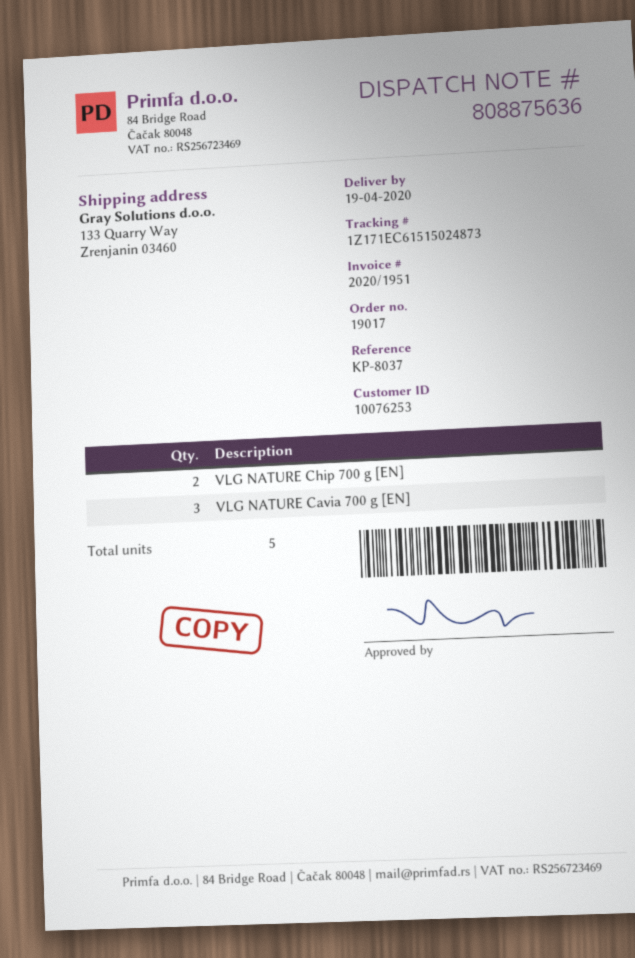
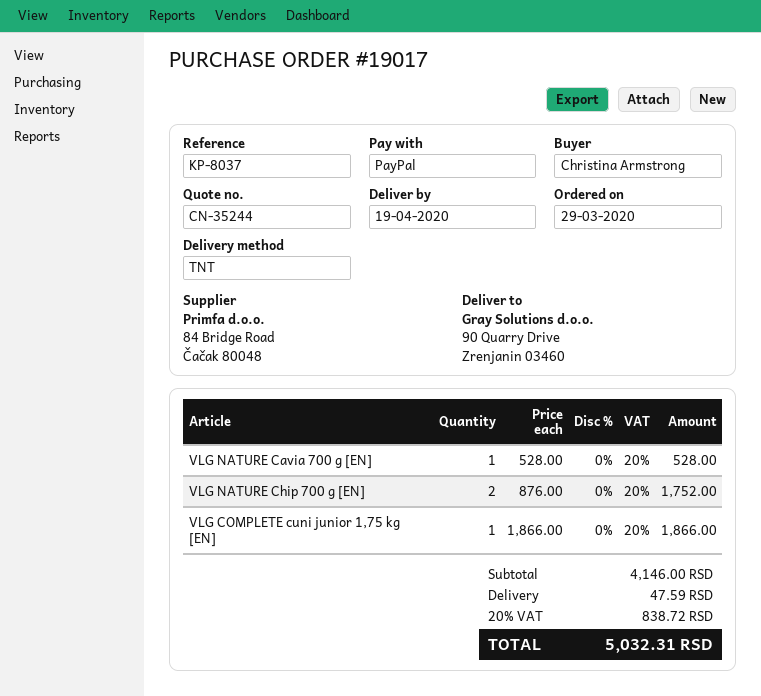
ship to: 133 Quarry Way, Zrenjanin 03460 -> 90 Quarry Drive, Zrenjanin 03460
VLG NATURE Cavia 700 g [EN]: 3 -> 1
VLG COMPLETE cuni junior 1,75 kg [EN]: none -> 1

